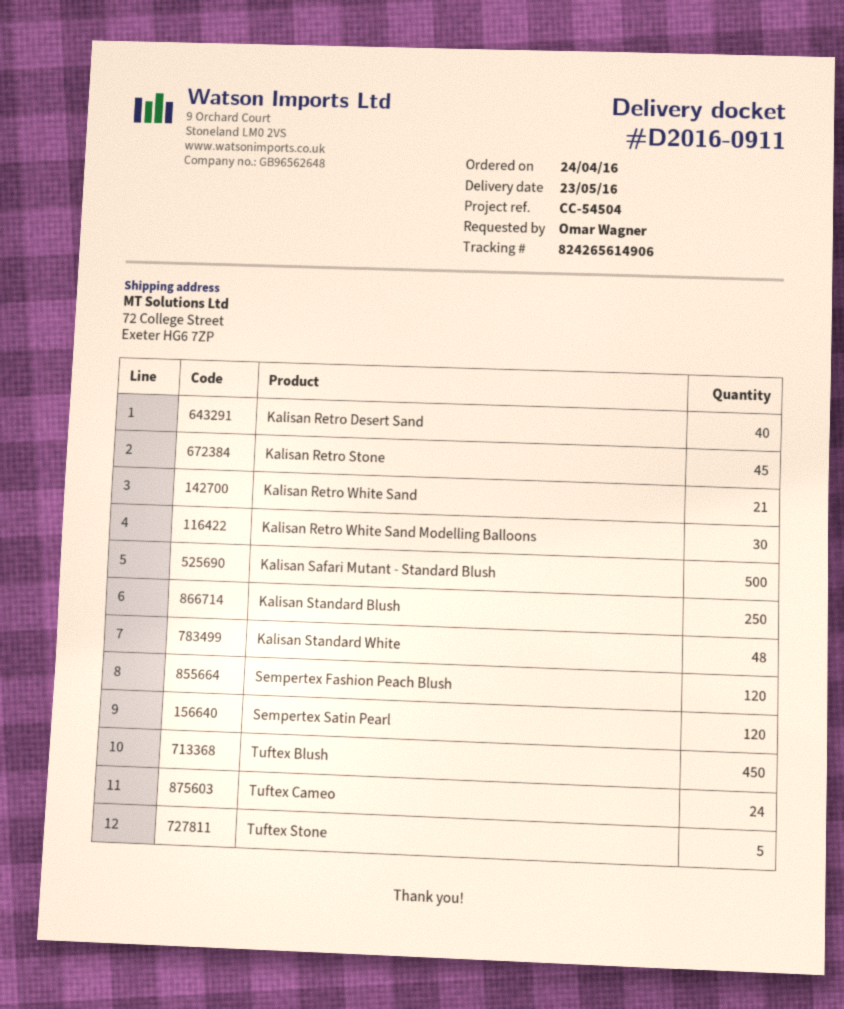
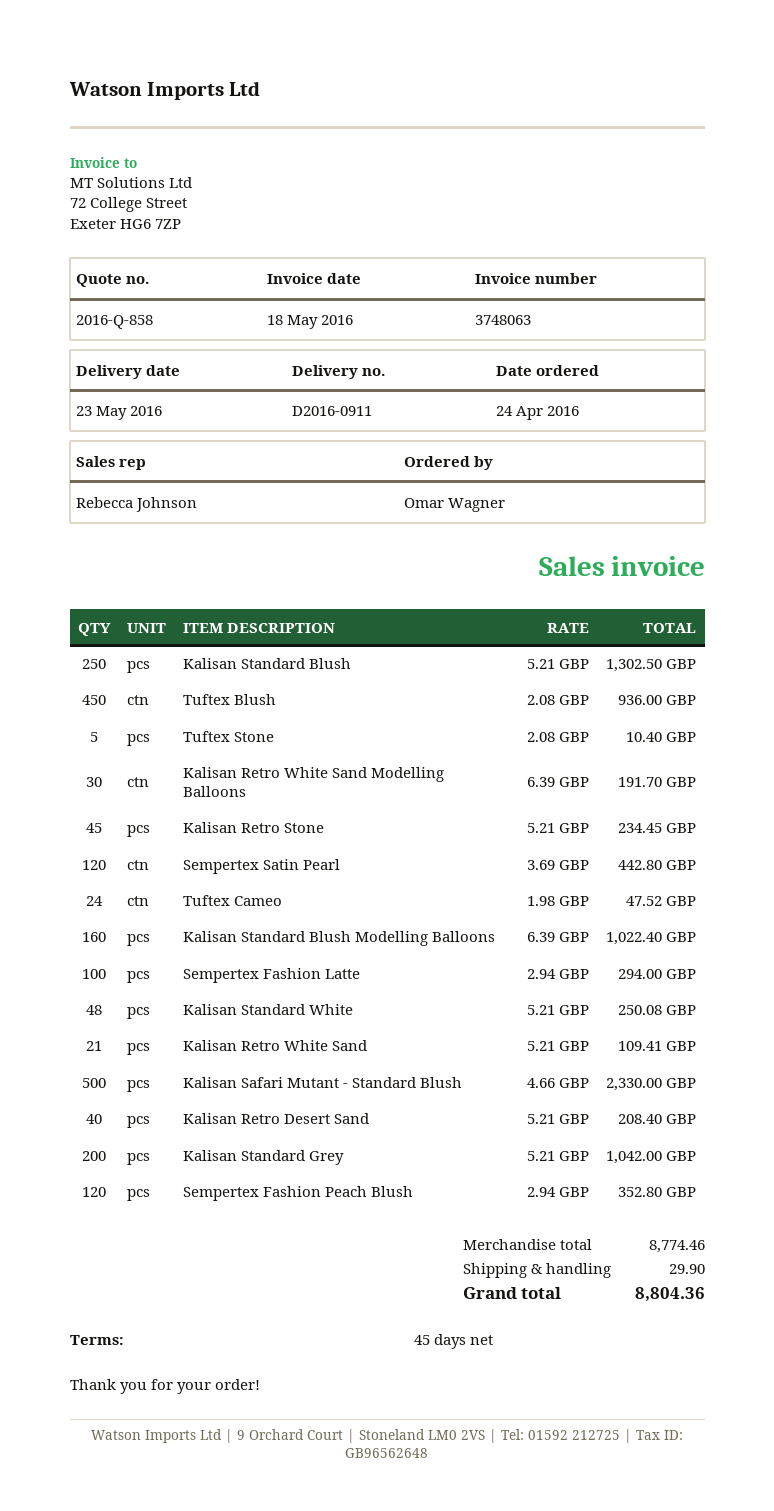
Kalisan Standard Blush Modelling Balloons: none -> 160
Sempertex Fashion Latte: none -> 100
Kalisan Standard Grey: none -> 200

